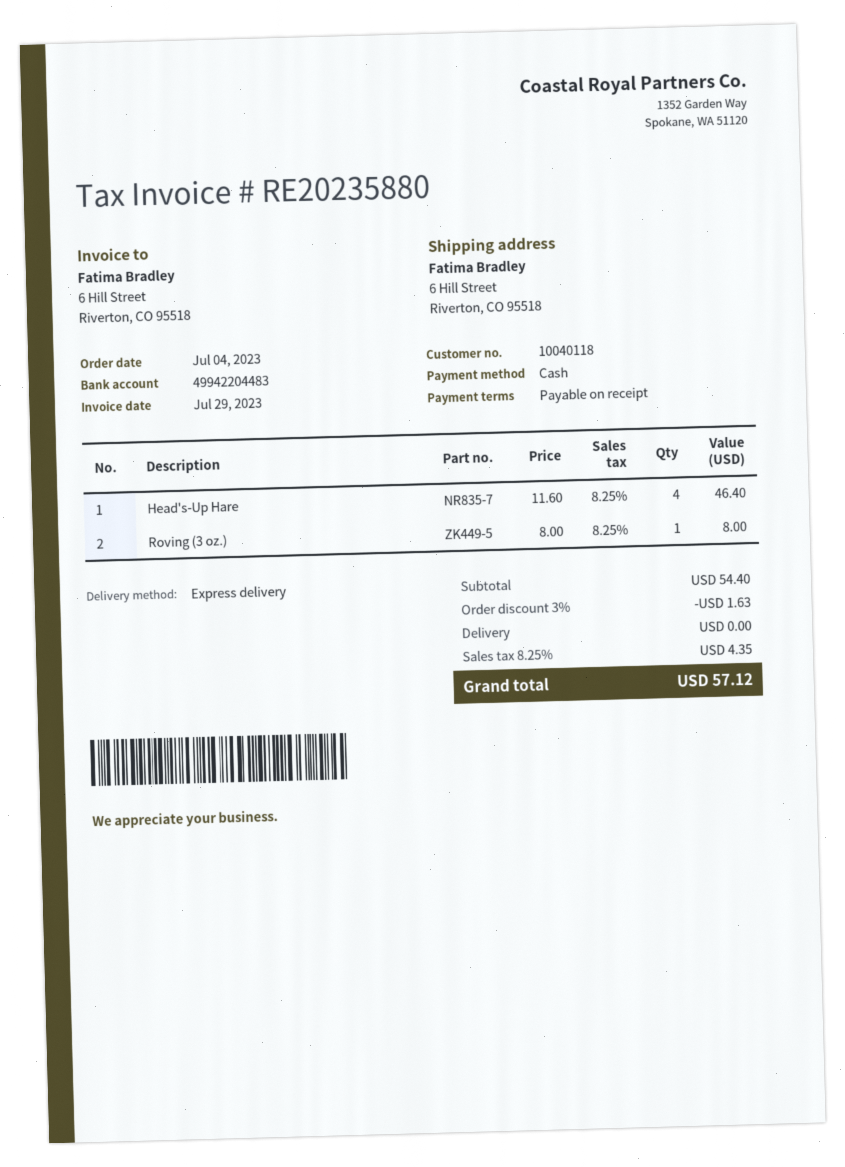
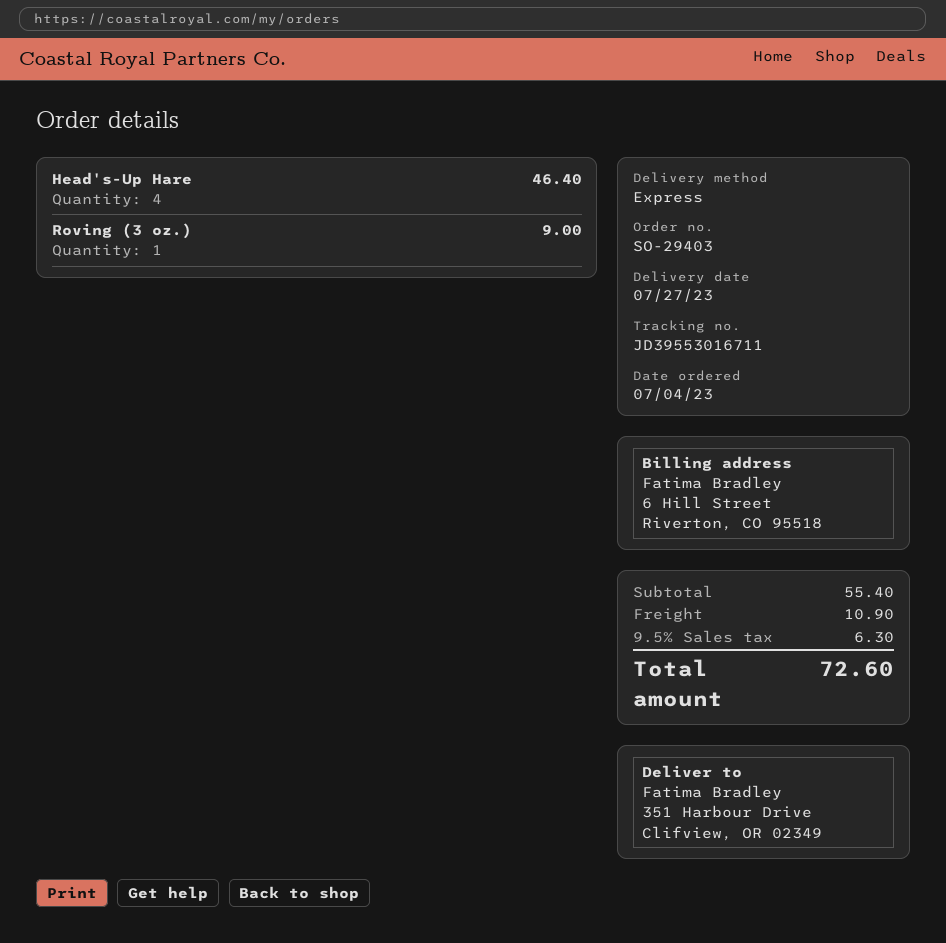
ship to: 6 Hill Street, Riverton, CO 95518 -> 351 Harbour Drive, Clifview, OR 02349
Roving (3 oz.): 1 for 8.00 -> 1 for 9.00
subtotal: 54.40 -> 55.40
discount: 3% = 1.63 -> none
shipping: 0.00 -> 10.90
tax: 8.25% = 4.35 -> 9.5% = 6.30
total: 57.12 -> 72.60

